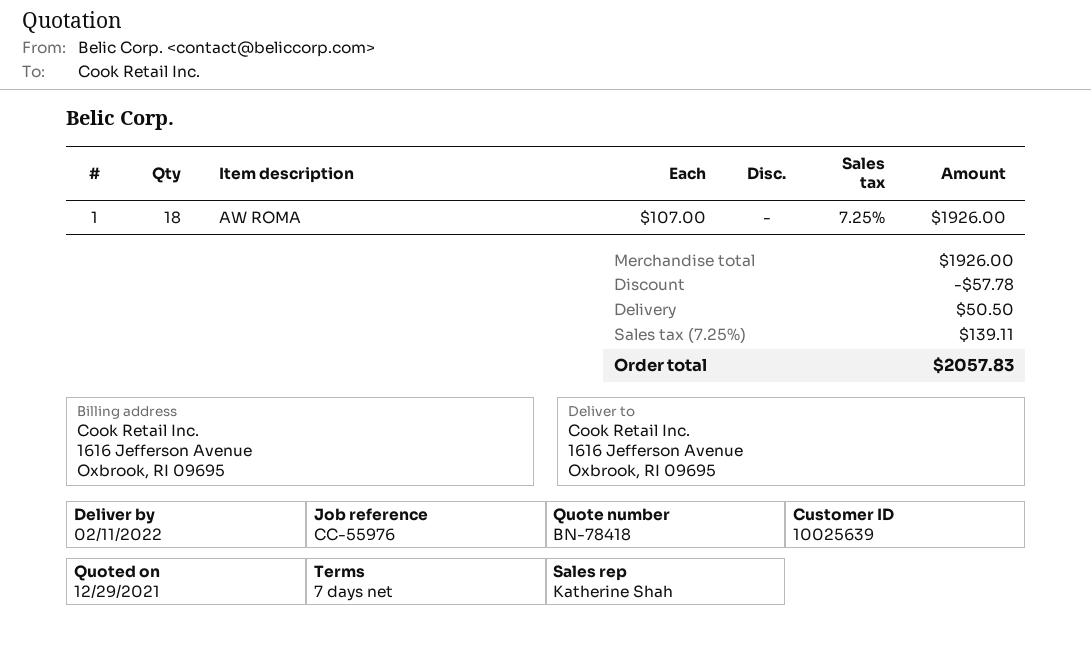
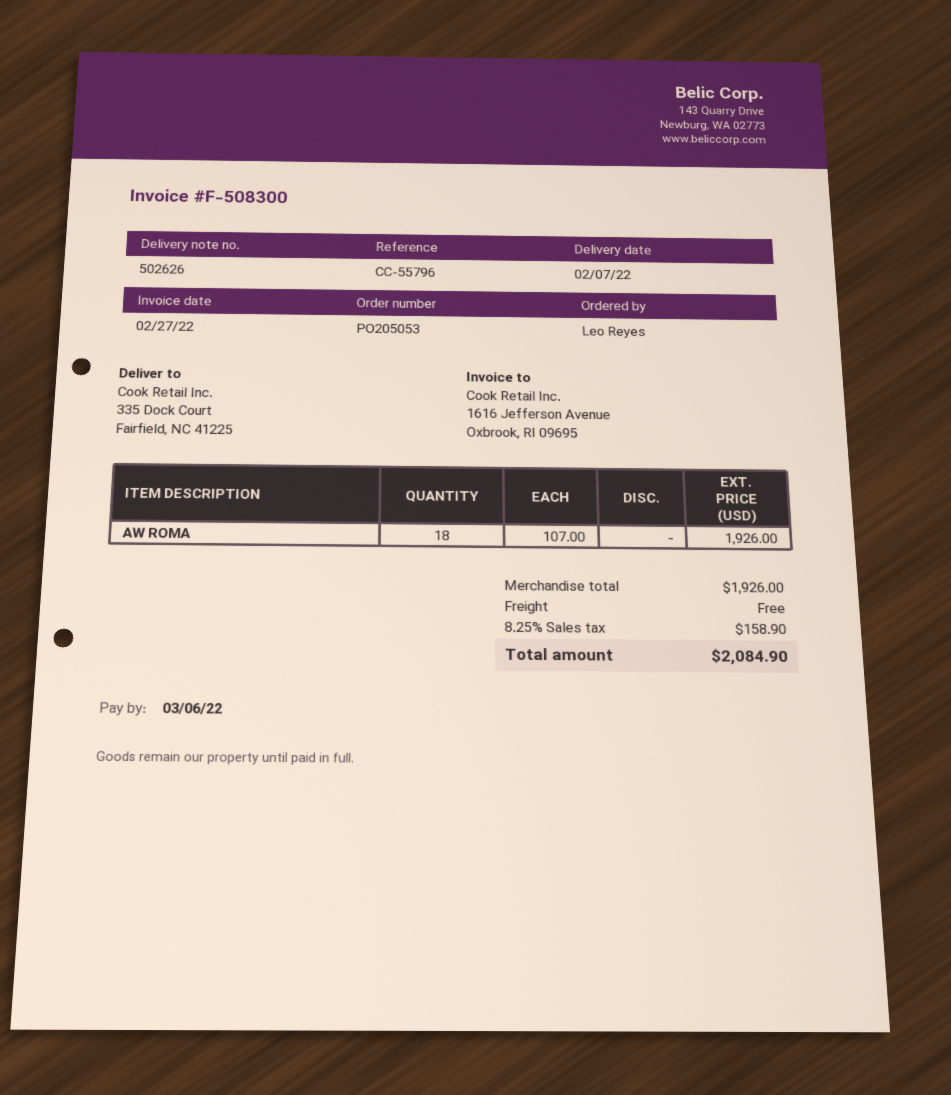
delivery date: 2022-02-11 -> 2022-02-07
reference: CC-55976 -> CC-55796
ship to: 1616 Jefferson Avenue, Oxbrook, RI 09695 -> 335 Dock Court, Fairfield, NC 41225
discount: 57.78 -> none
shipping: 50.50 -> 0.00
tax: 7.25% = 139.11 -> 8.25% = 158.90
total: 2057.83 -> 2084.90

